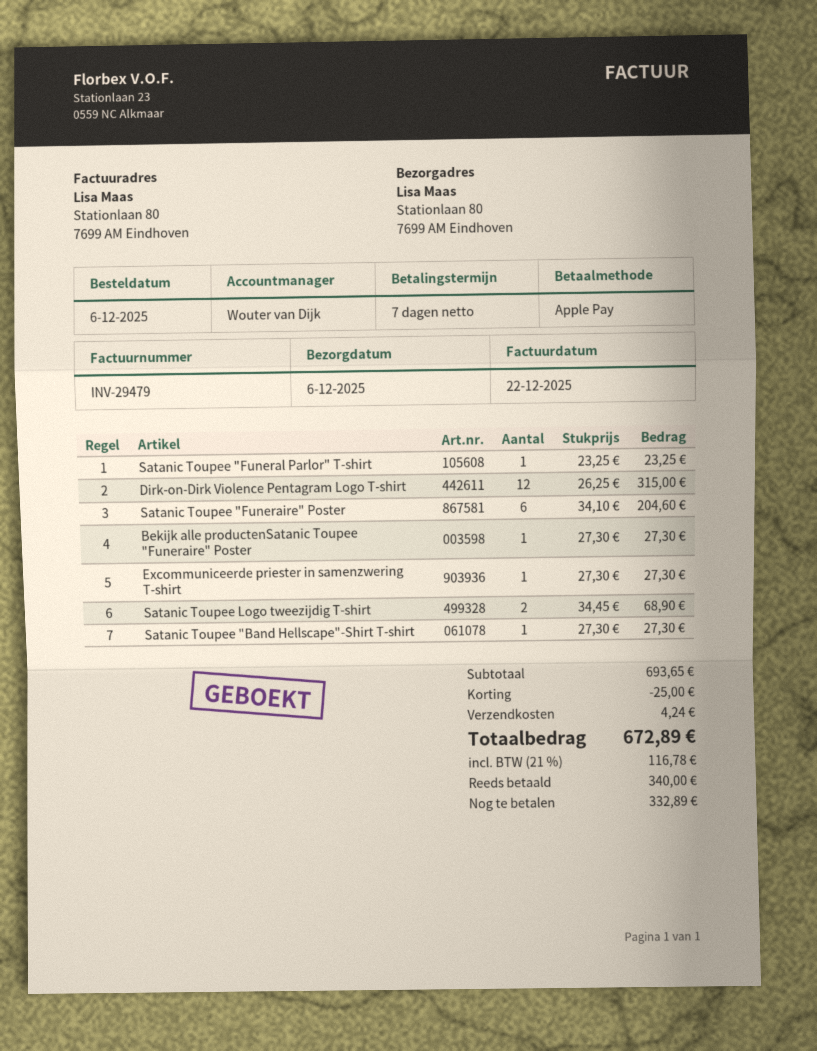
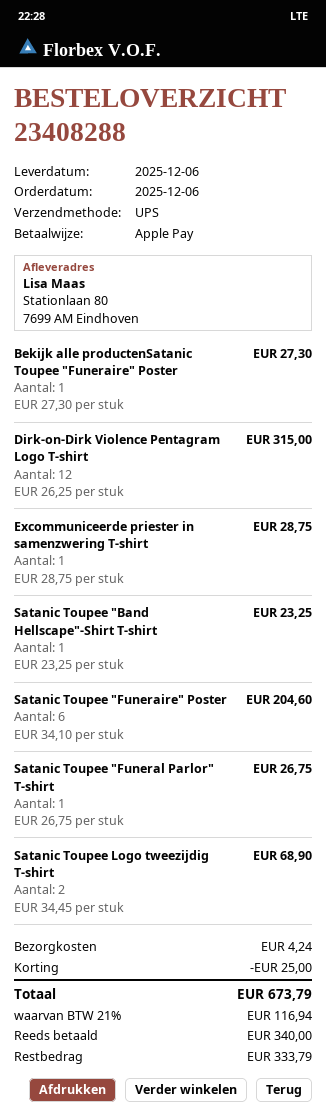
Satanic Toupee "Funeral Parlor" T-shirt: 1 x 23.25 = 23.25 -> 1 x 26.75 = 26.75
Excommuniceerde priester in samenzwering T-shirt: 1 x 27.30 = 27.30 -> 1 x 28.75 = 28.75
Satanic Toupee "Band Hellscape"-Shirt T-shirt: 1 x 27.30 = 27.30 -> 1 x 23.25 = 23.25
tax: 21% = 116.78 -> 21% = 116.94
total: 672.89 -> 673.79
balance: 332.89 -> 333.79

